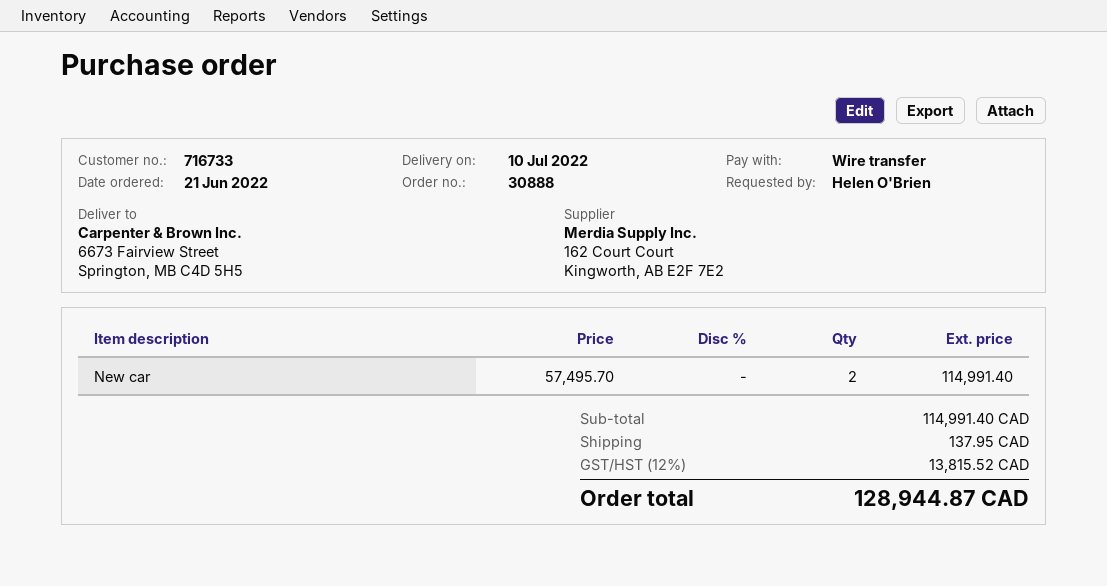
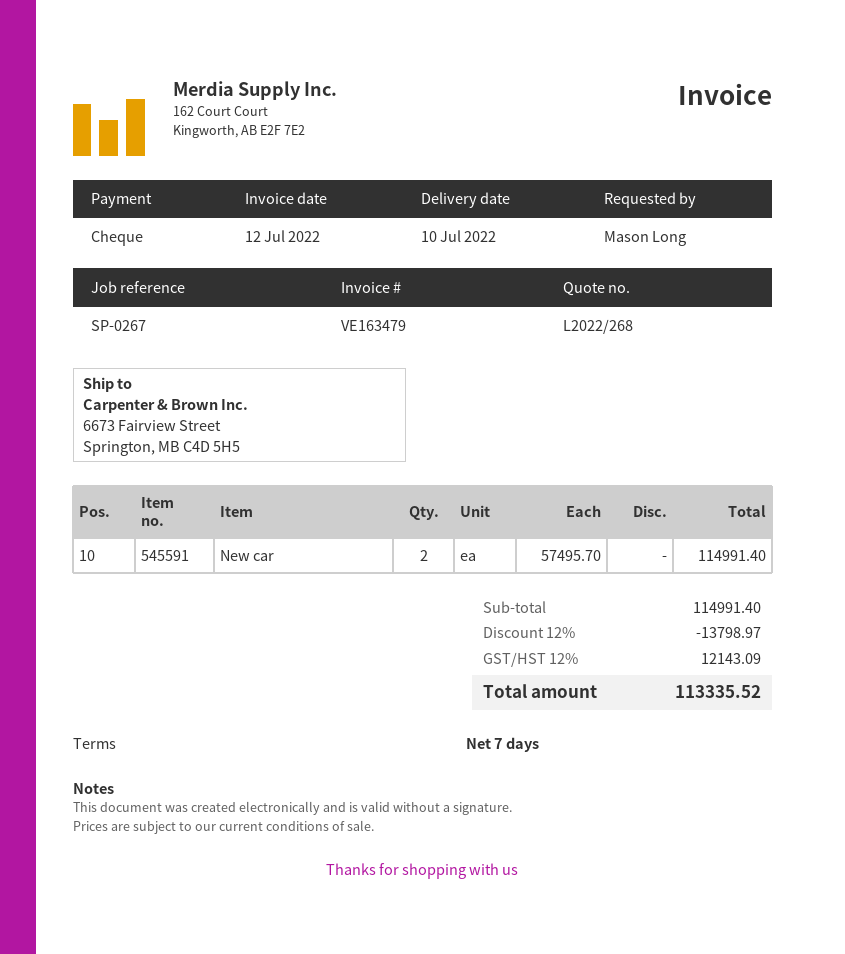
ordered by: Helen O'Brien -> Mason Long
payment method: bank transfer -> cheque
discount: none -> 12% = 13798.97
shipping: 137.95 -> none
tax: 12% = 13815.52 -> 12% = 12143.09
total: 128944.87 -> 113335.52

